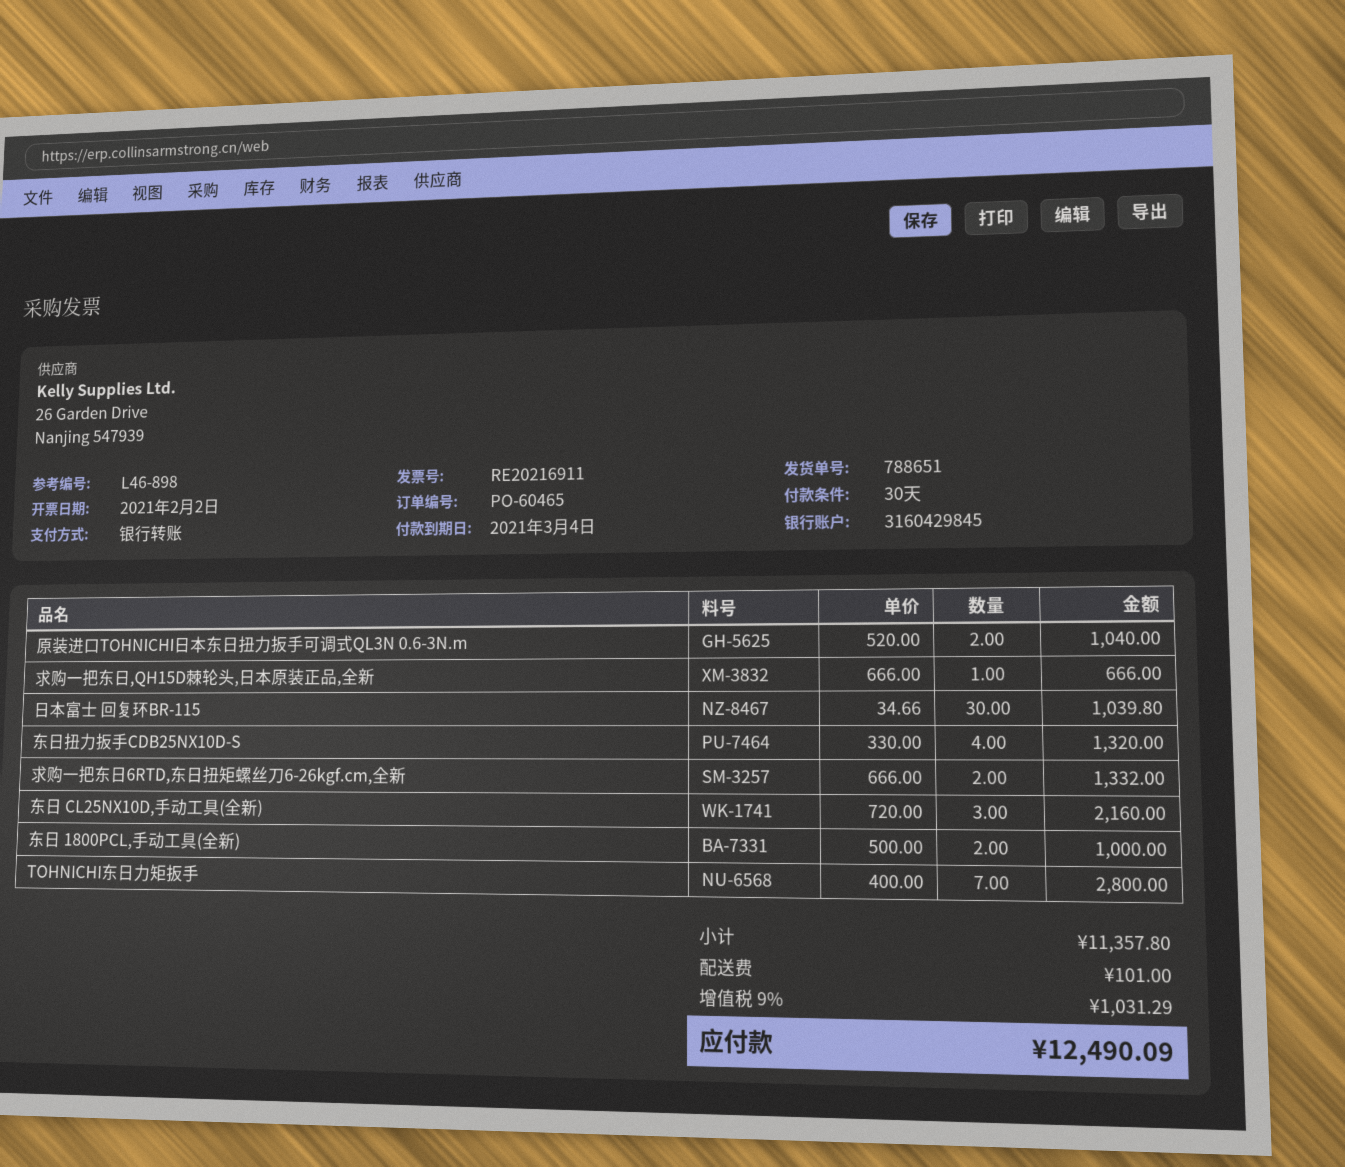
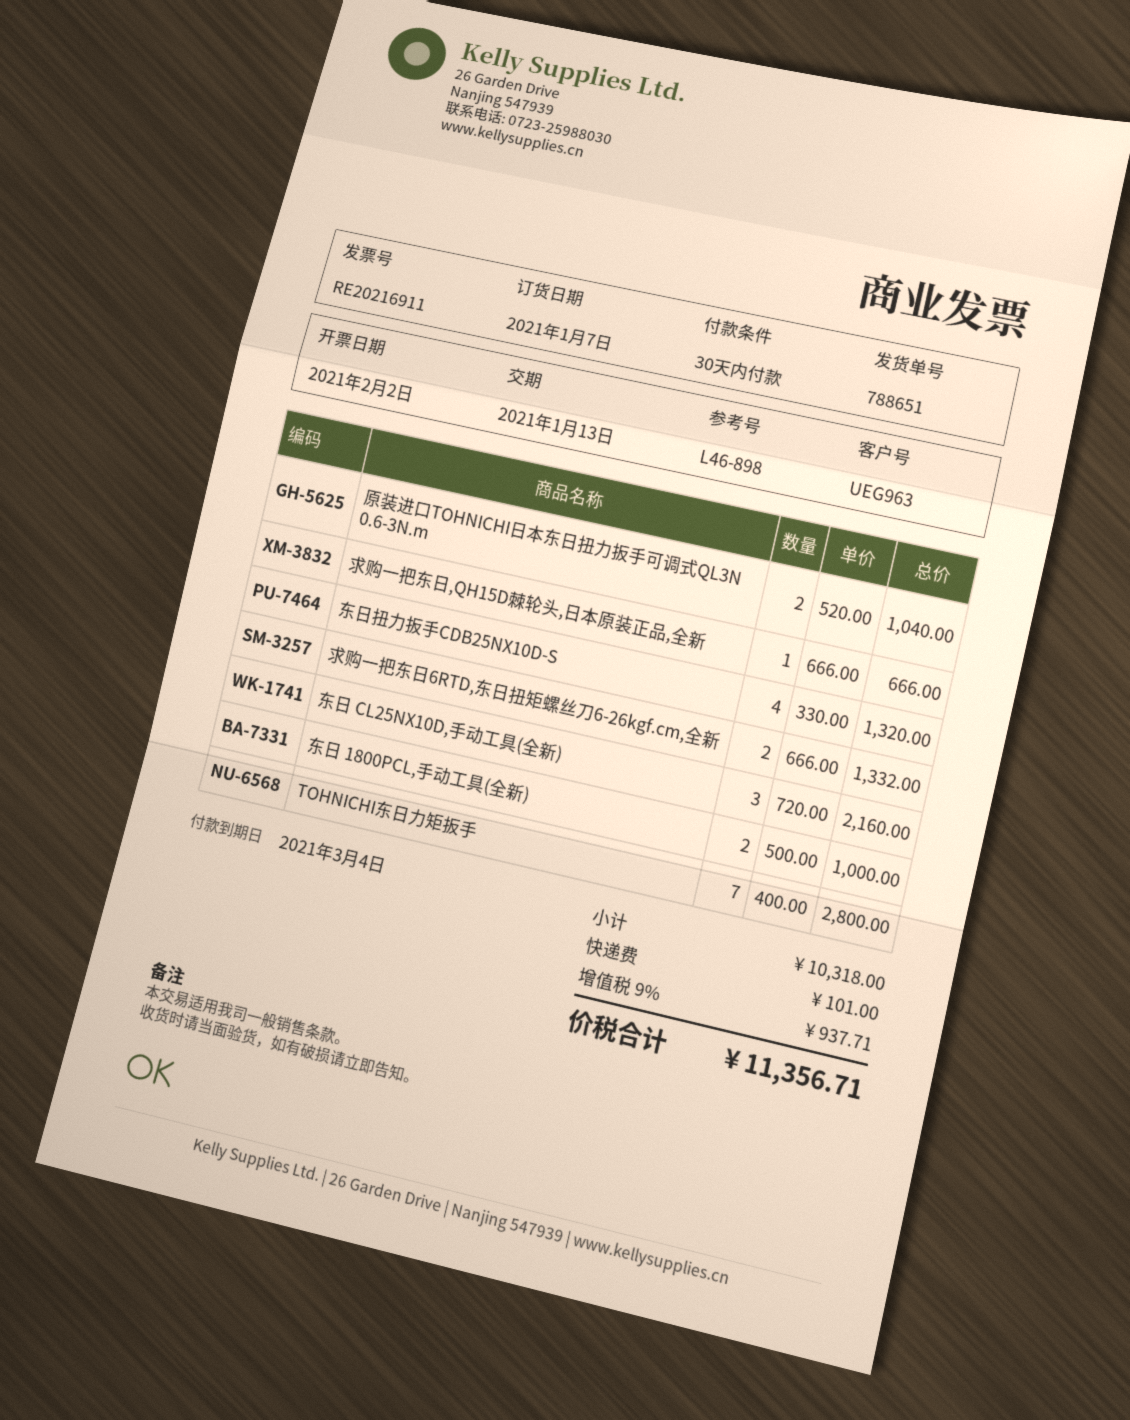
日本富士 回复环BR-115: 30 x 34.66 = 1039.80 -> none
subtotal: 11357.80 -> 10318.00
tax: 9% = 1031.29 -> 9% = 937.71
total: 12490.09 -> 11356.71

